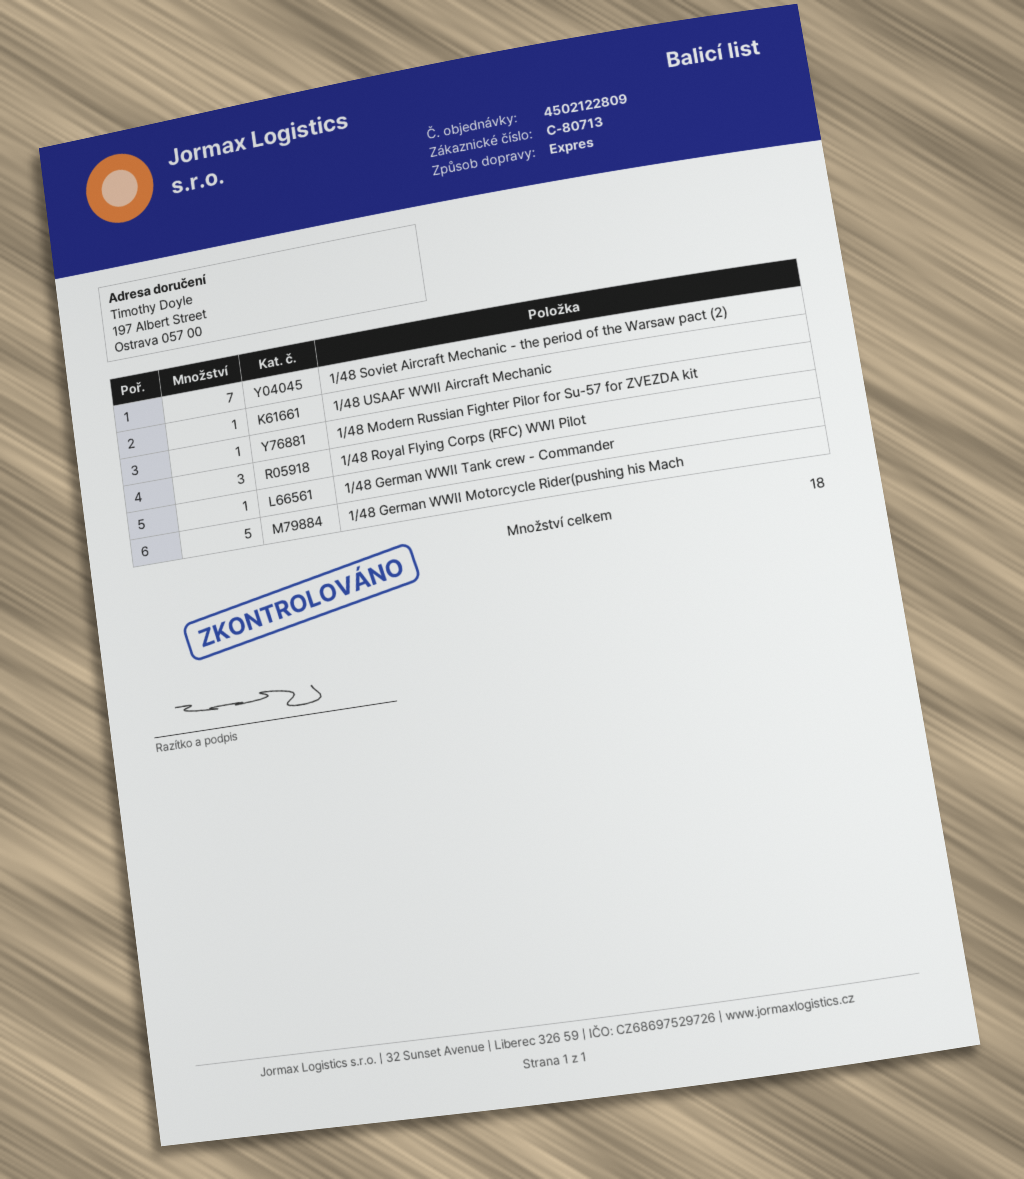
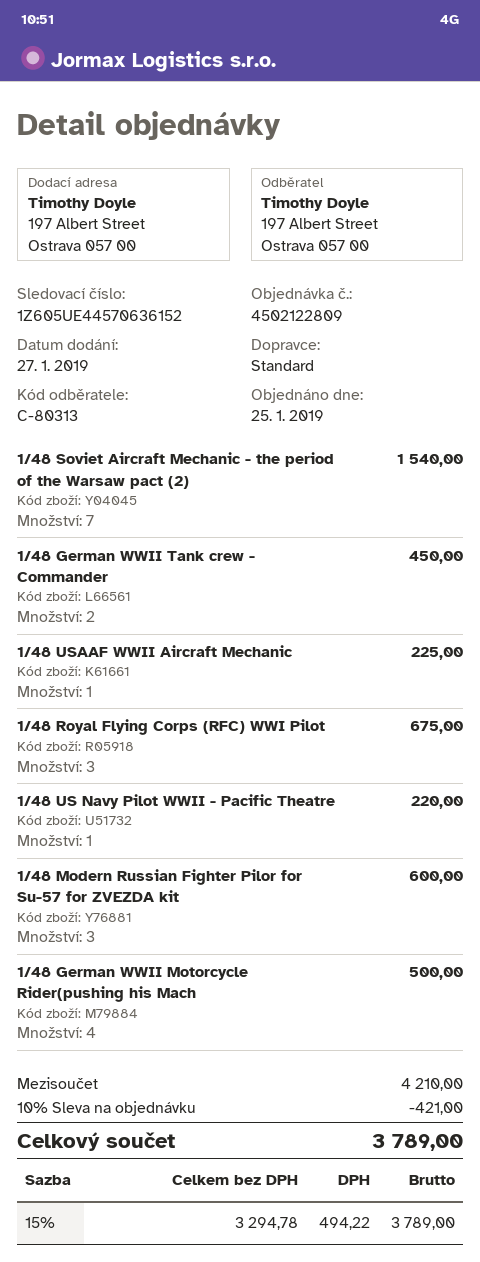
customer number: C-80713 -> C-80313
shipping method: express -> standard
1/48 Modern Russian Fighter Pilor for Su-57 for ZVEZDA kit: 1 -> 3
1/48 German WWII Tank crew - Commander: 1 -> 2
1/48 German WWII Motorcycle Rider(pushing his Mach: 5 -> 4
1/48 US Navy Pilot WWII - Pacific Theatre: none -> 1

